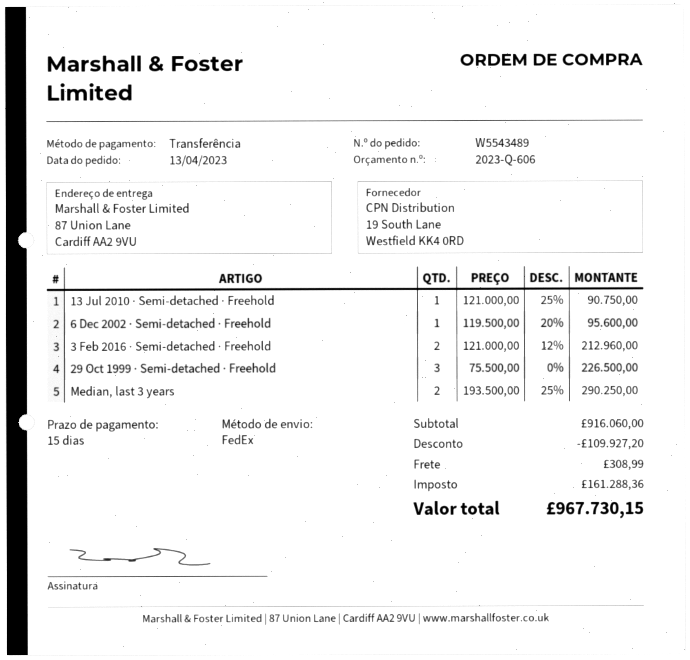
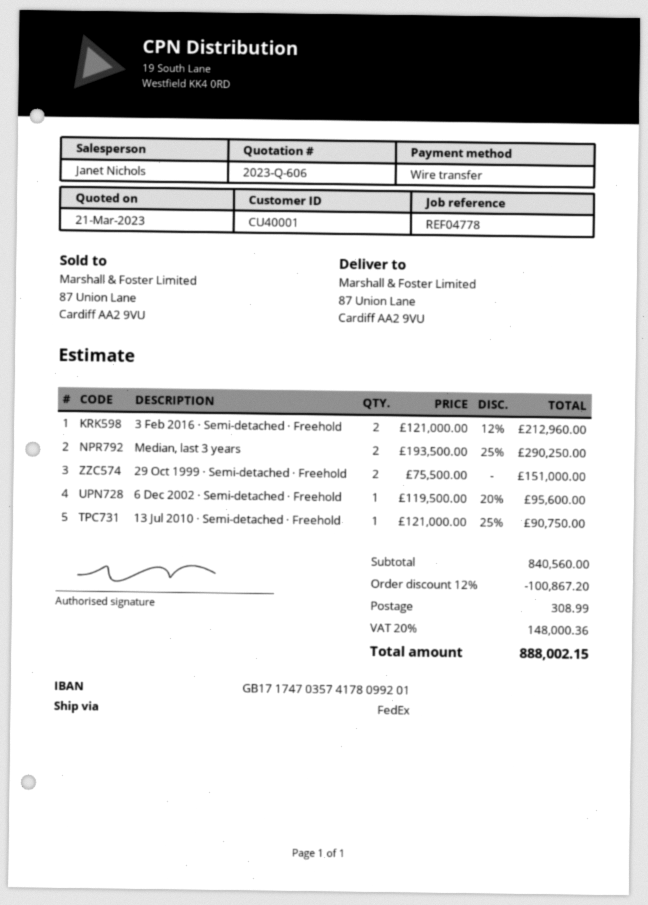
29 Oct 1999 · Semi-detached · Freehold: 3 x 75500.00 = 226500.00 -> 2 x 75500.00 = 151000.00
subtotal: 916060.00 -> 840560.00
discount: 109927.20 -> 100867.20
tax: 161288.36 -> 148000.36
total: 967730.15 -> 888002.15

